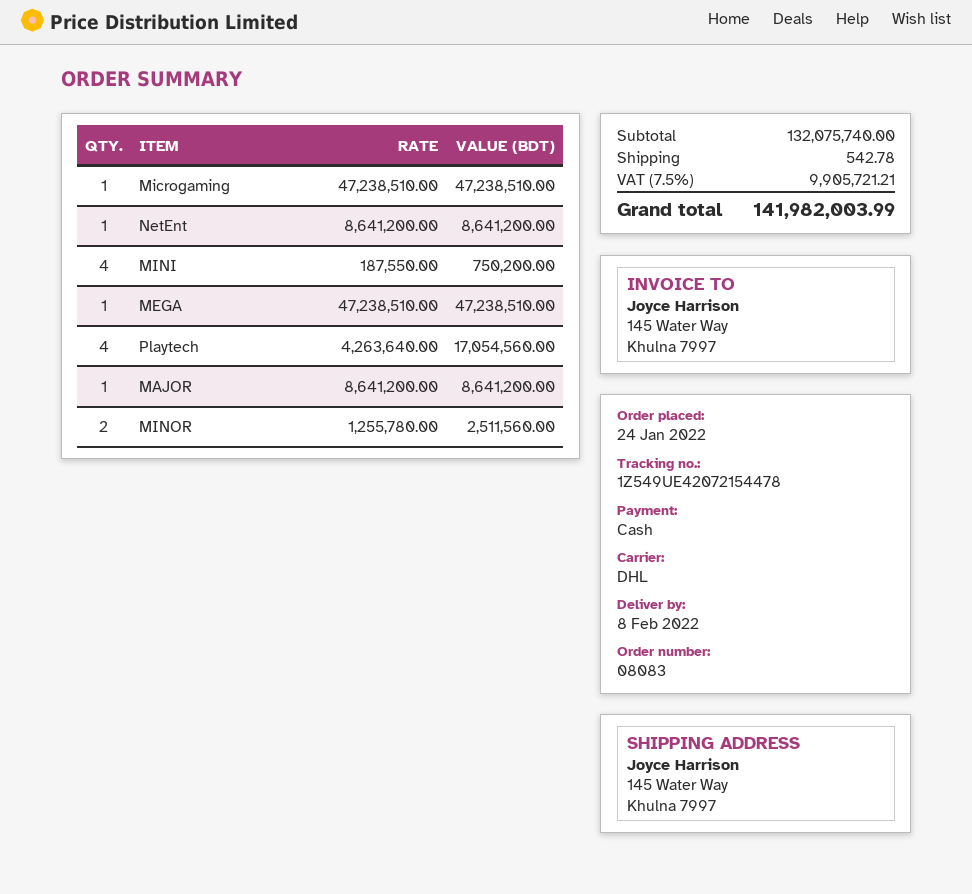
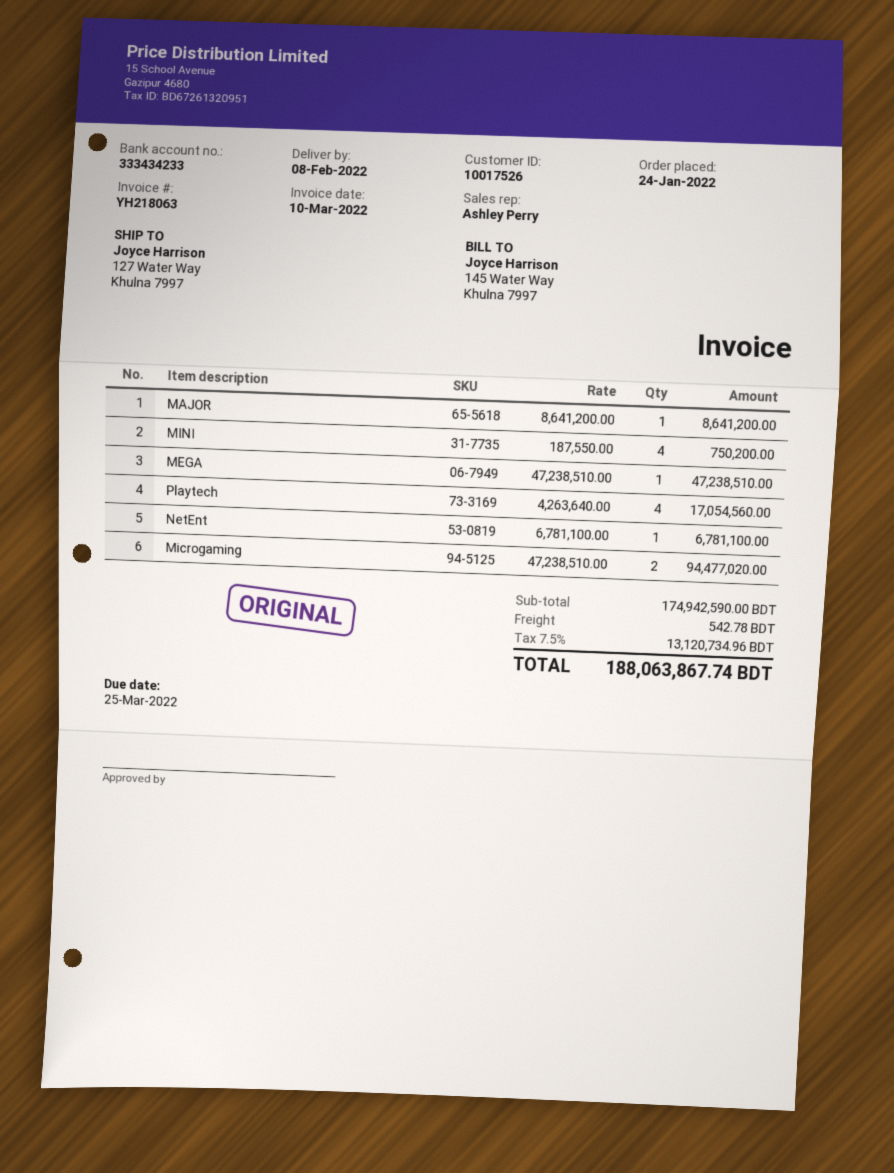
ship to: 145 Water Way, Khulna 7997 -> 127 Water Way, Khulna 7997
Microgaming: 1 x 47238510.00 = 47238510.00 -> 2 x 47238510.00 = 94477020.00
NetEnt: 1 x 8641200.00 = 8641200.00 -> 1 x 6781100.00 = 6781100.00
MINOR: 2 x 1255780.00 = 2511560.00 -> none
subtotal: 132075740.00 -> 174942590.00
tax: 7.5% = 9905721.21 -> 7.5% = 13120734.96
total: 141982003.99 -> 188063867.74

